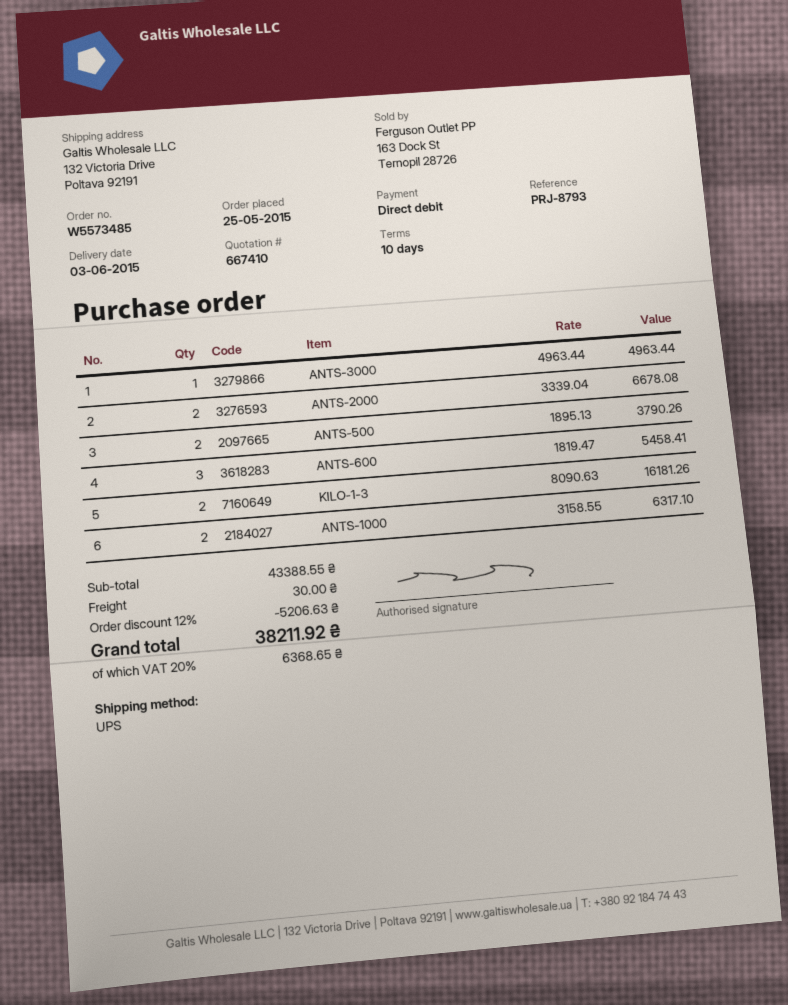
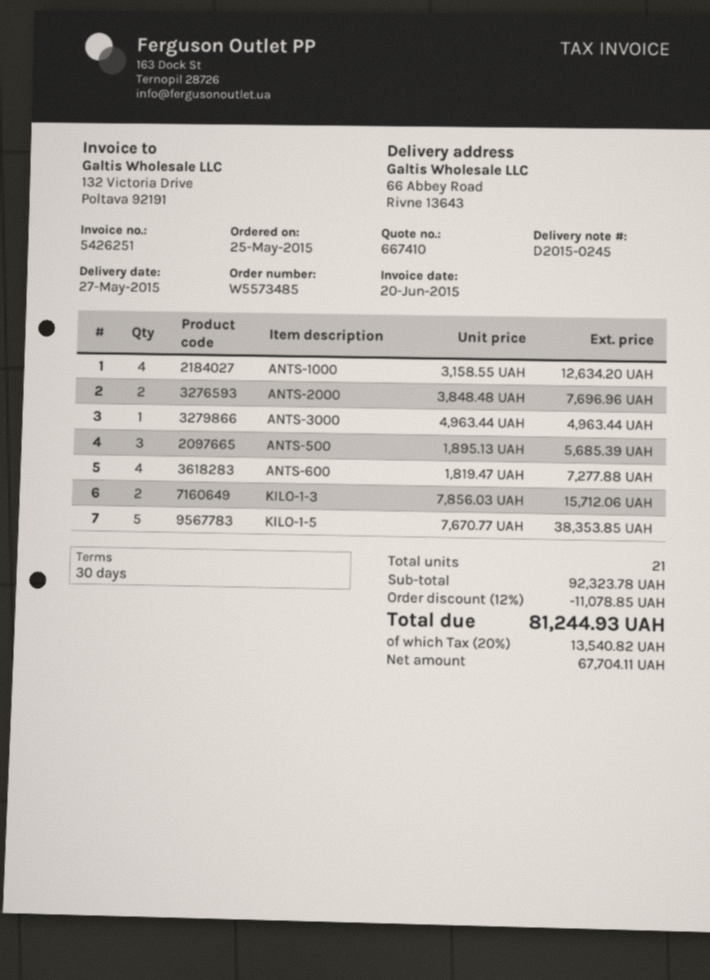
delivery date: 2015-06-03 -> 2015-05-27
payment terms: 10 days -> 30 days
ship to: 132 Victoria Drive, Poltava 92191 -> 66 Abbey Road, Rivne 13643
ANTS-2000: 2 x 3339.04 = 6678.08 -> 2 x 3848.48 = 7696.96
ANTS-500: 2 x 1895.13 = 3790.26 -> 3 x 1895.13 = 5685.39
ANTS-600: 3 x 1819.47 = 5458.41 -> 4 x 1819.47 = 7277.88
KILO-1-3: 2 x 8090.63 = 16181.26 -> 2 x 7856.03 = 15712.06
ANTS-1000: 2 x 3158.55 = 6317.10 -> 4 x 3158.55 = 12634.20
KILO-1-5: none -> 5 x 7670.77 = 38353.85
subtotal: 43388.55 -> 92323.78
discount: 12% = 5206.63 -> 12% = 11078.85
shipping: 30.00 -> none
tax: 20% = 6368.65 -> 20% = 13540.82
total: 38211.92 -> 81244.93

